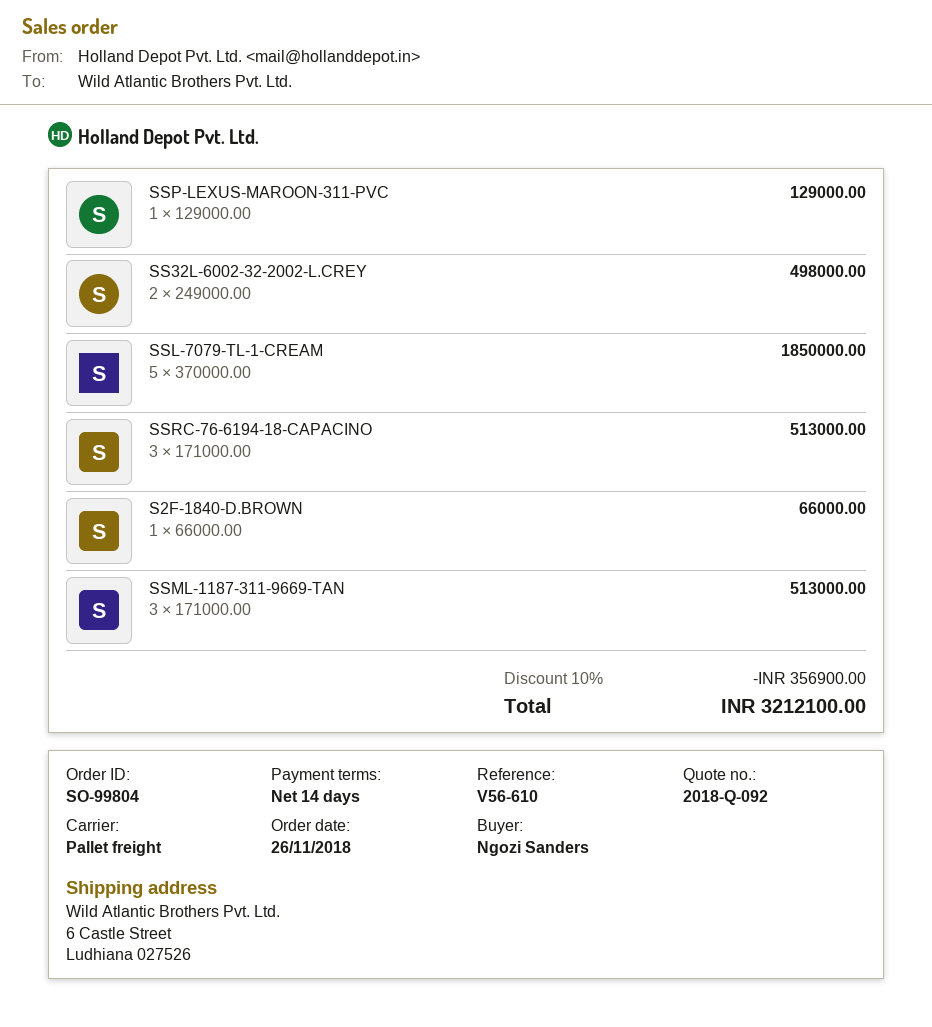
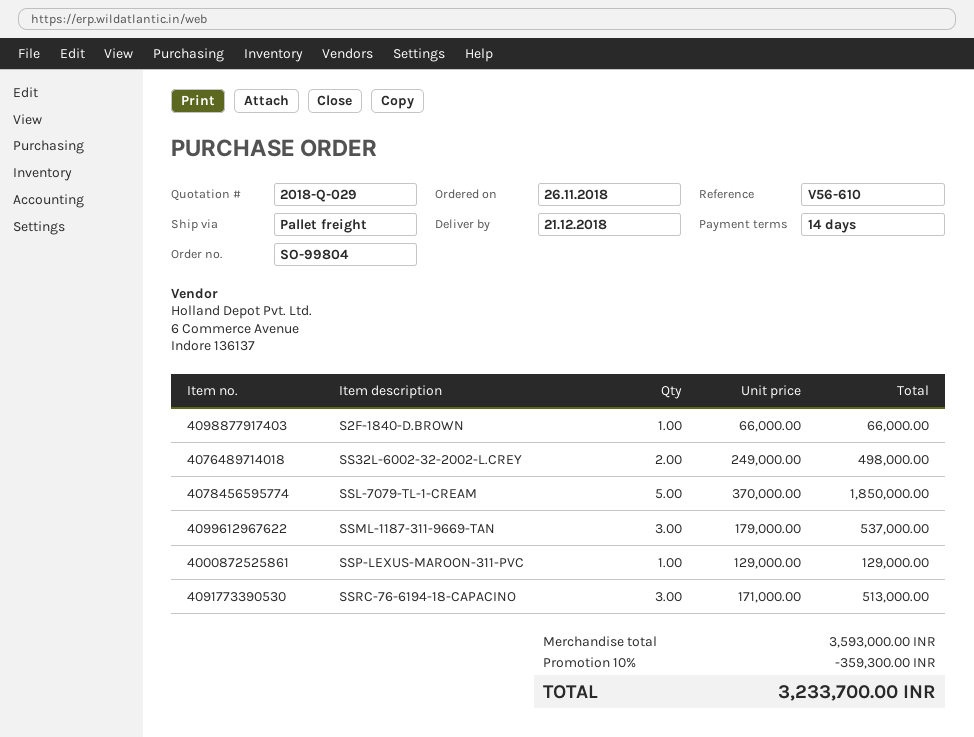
quote number: 2018-Q-092 -> 2018-Q-029
SSML-1187-311-9669-TAN: 3 x 171000.00 = 513000.00 -> 3 x 179000.00 = 537000.00
discount: 10% = 356900.00 -> 10% = 359300.00
total: 3212100.00 -> 3233700.00

